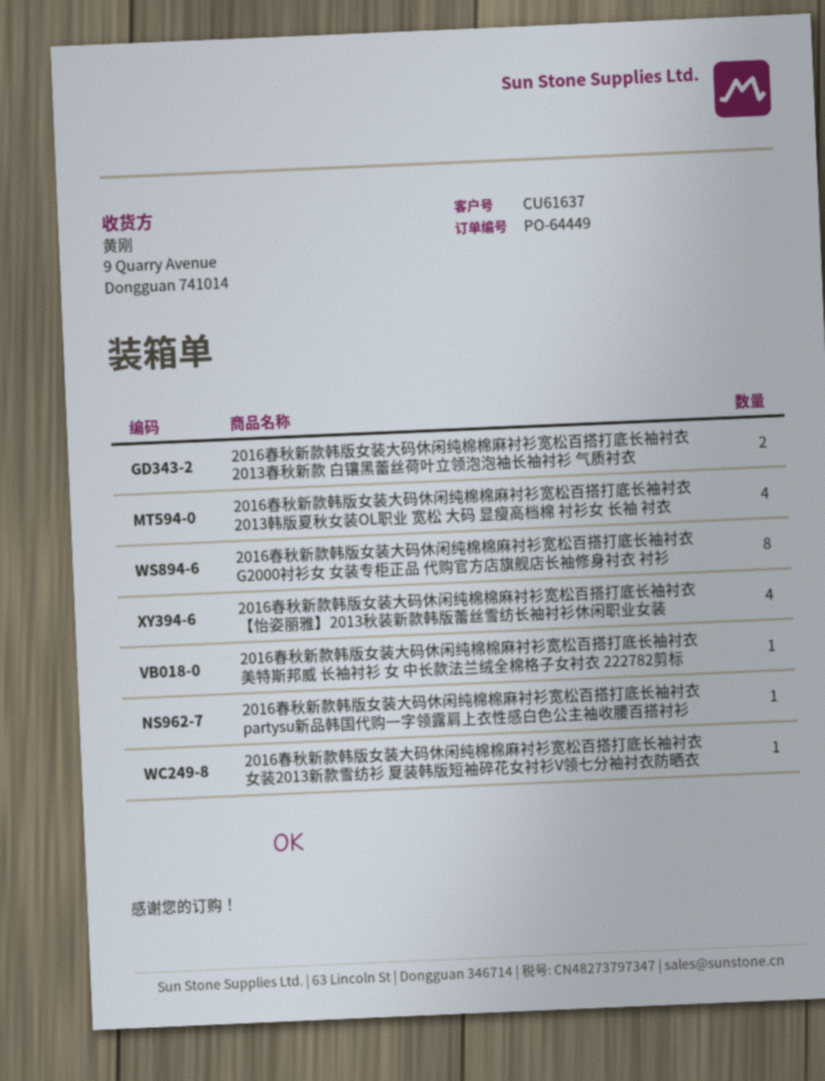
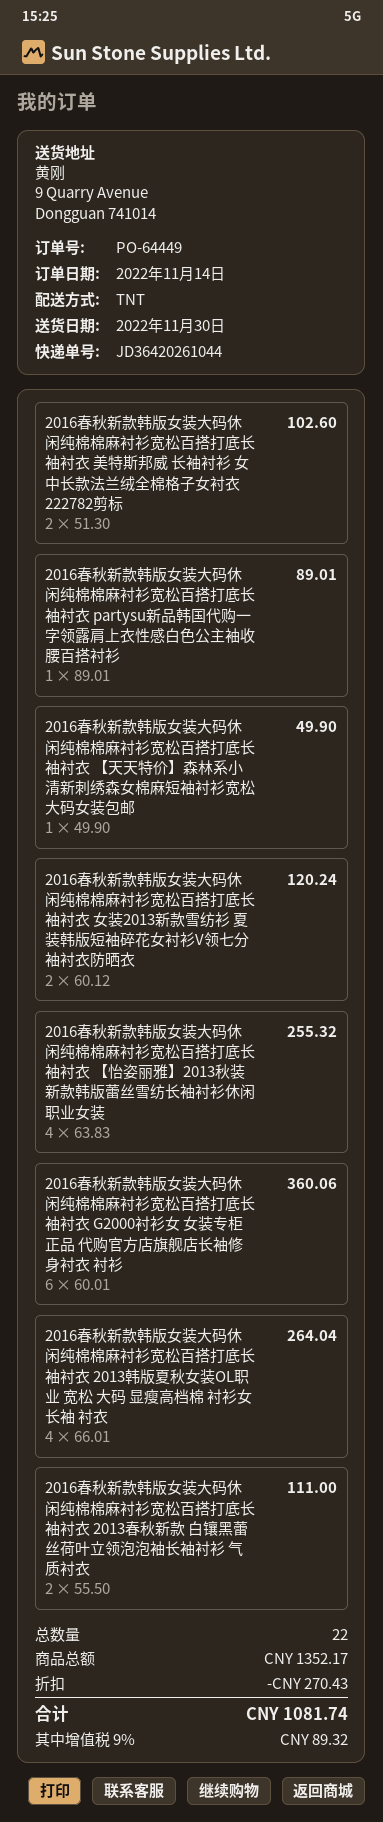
2016春秋新款韩版女装大码休闲纯棉棉麻衬衫宽松百搭打底长袖衬衣 G2000衬衫女 女装专柜正品 代购官方店旗舰店长袖修身衬衣 衬衫: 8 -> 6
2016春秋新款韩版女装大码休闲纯棉棉麻衬衫宽松百搭打底长袖衬衣 美特斯邦威 长袖衬衫 女 中长款法兰绒全棉格子女衬衣 222782剪标: 1 -> 2
2016春秋新款韩版女装大码休闲纯棉棉麻衬衫宽松百搭打底长袖衬衣 女装2013新款雪纺衫 夏装韩版短袖碎花女衬衫V领七分袖衬衣防晒衣: 1 -> 2
2016春秋新款韩版女装大码休闲纯棉棉麻衬衫宽松百搭打底长袖衬衣 【天天特价】森林系小清新刺绣森女棉麻短袖衬衫宽松大码女装包邮: none -> 1

